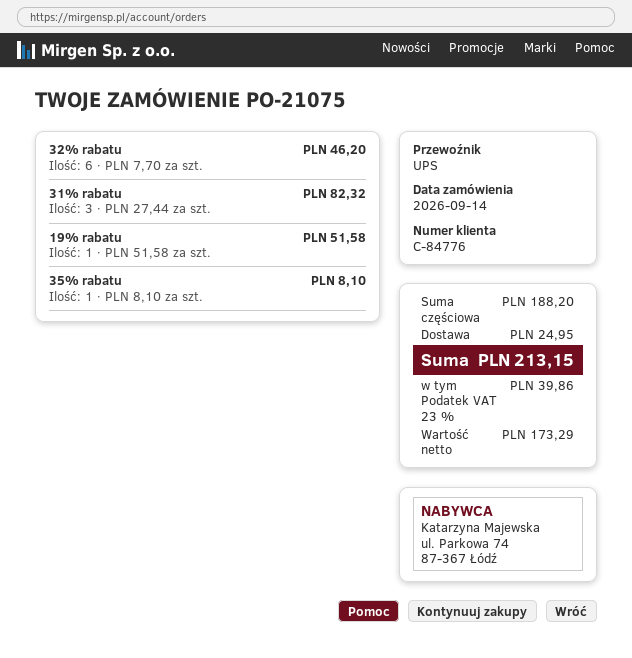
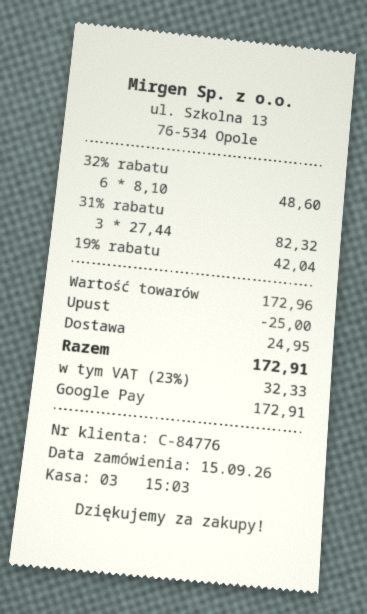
order date: 2026-09-14 -> 2026-09-15
32% rabatu: 6 x 7.70 = 46.20 -> 6 x 8.10 = 48.60
19% rabatu: 1 x 51.58 = 51.58 -> 1 x 42.04 = 42.04
35% rabatu: 1 x 8.10 = 8.10 -> none
subtotal: 188.20 -> 172.96
discount: none -> 25.00
tax: 23% = 39.86 -> 23% = 32.33
total: 213.15 -> 172.91

